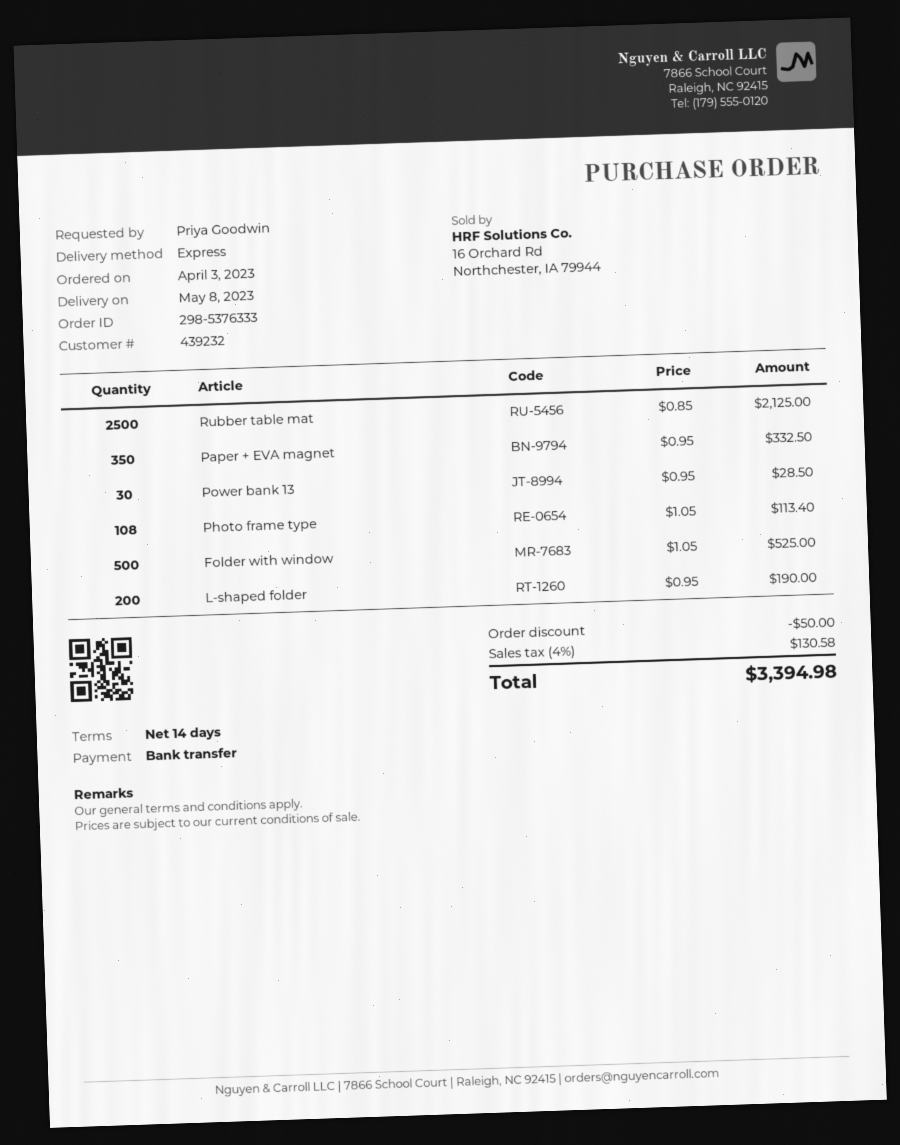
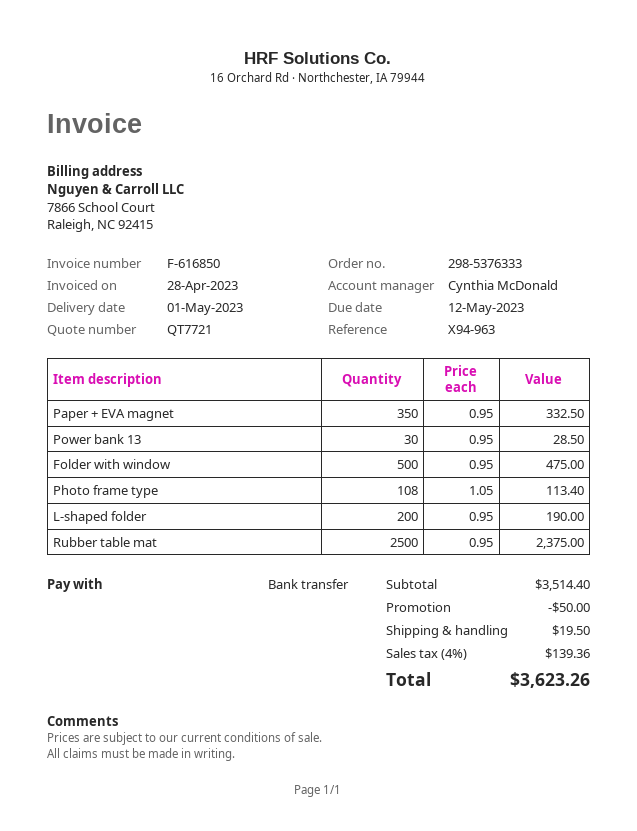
delivery date: 2023-05-08 -> 2023-05-01
Rubber table mat: 2500 x 0.85 = 2125.00 -> 2500 x 0.95 = 2375.00
Folder with window: 500 x 1.05 = 525.00 -> 500 x 0.95 = 475.00
shipping: none -> 19.50
tax: 4% = 130.58 -> 4% = 139.36
total: 3394.98 -> 3623.26

